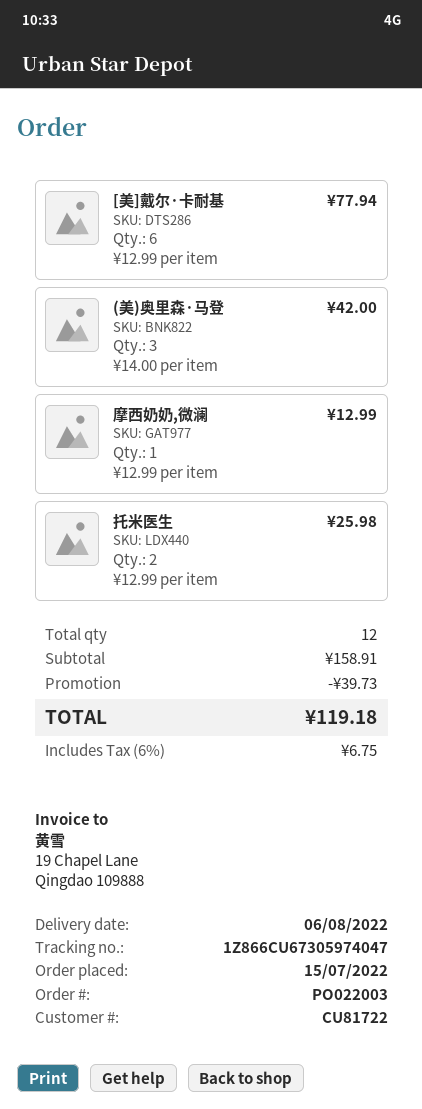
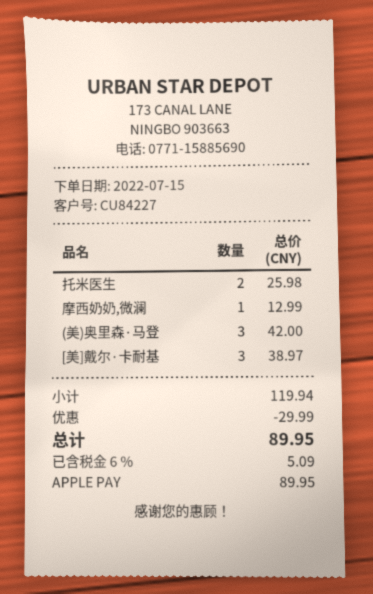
customer number: CU81722 -> CU84227
[美]戴尔·卡耐基: 6 for 77.94 -> 3 for 38.97
subtotal: 158.91 -> 119.94
discount: 39.73 -> 29.99
tax: 6% = 6.75 -> 6% = 5.09
total: 119.18 -> 89.95

